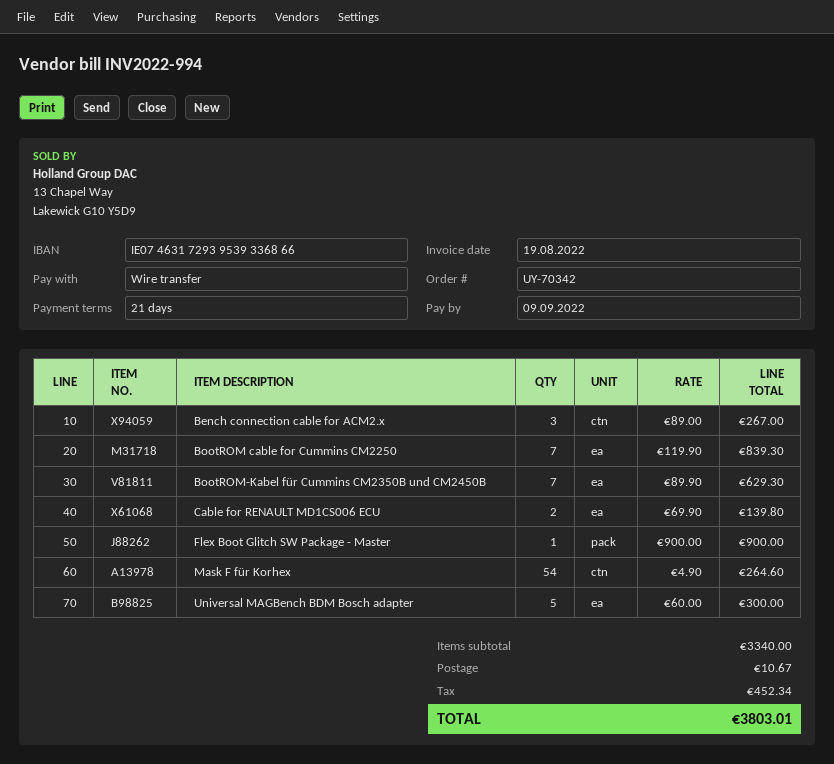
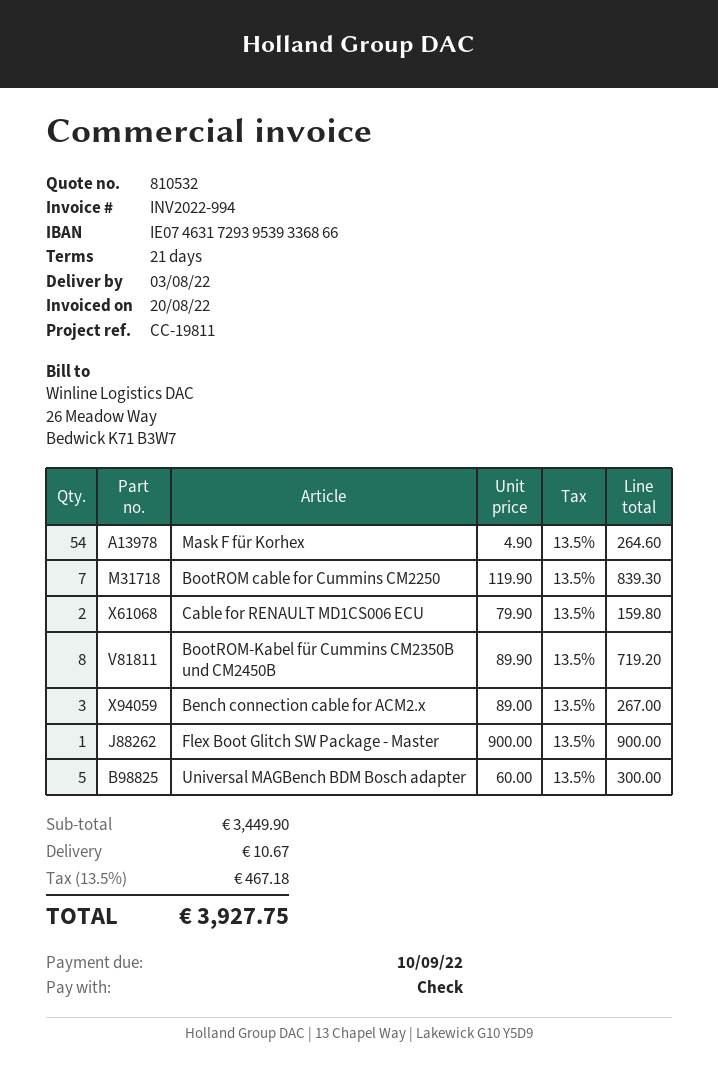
invoice date: 2022-08-19 -> 2022-08-20
due date: 2022-09-09 -> 2022-09-10
payment method: bank transfer -> cheque
BootROM-Kabel für Cummins CM2350B und CM2450B: 7 x 89.90 = 629.30 -> 8 x 89.90 = 719.20
Cable for RENAULT MD1CS006 ECU: 2 x 69.90 = 139.80 -> 2 x 79.90 = 159.80
subtotal: 3340.00 -> 3449.90
tax: 452.34 -> 467.18
total: 3803.01 -> 3927.75

